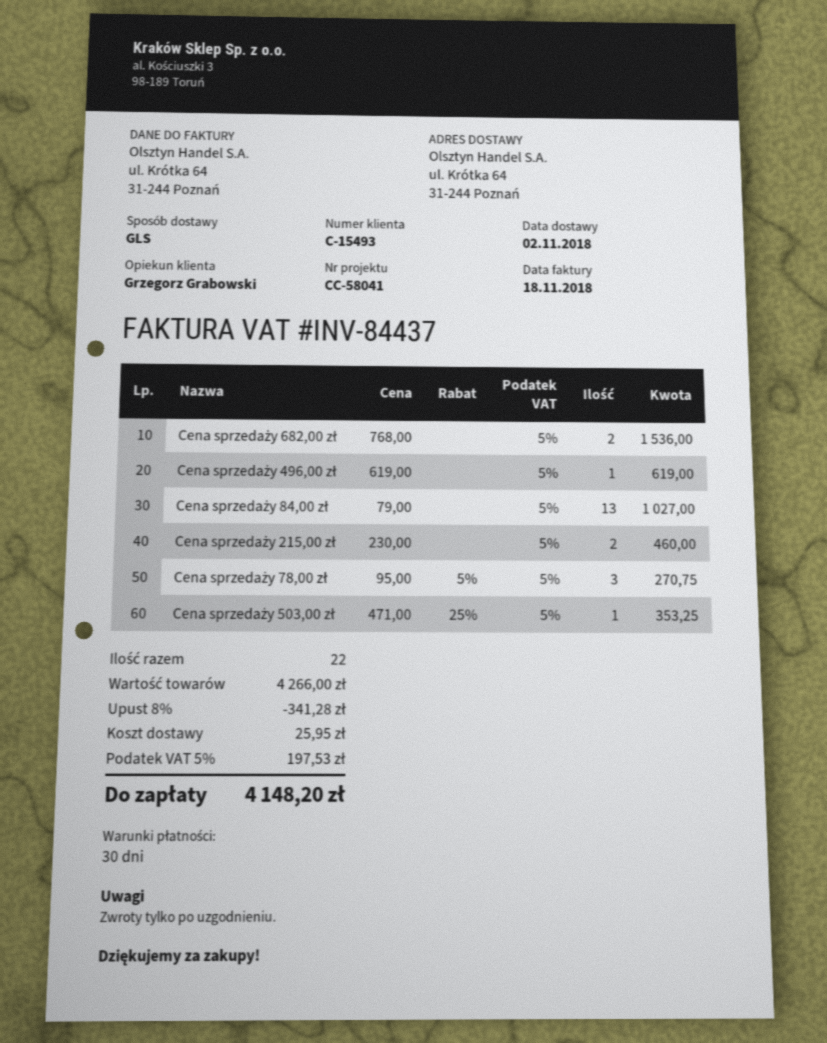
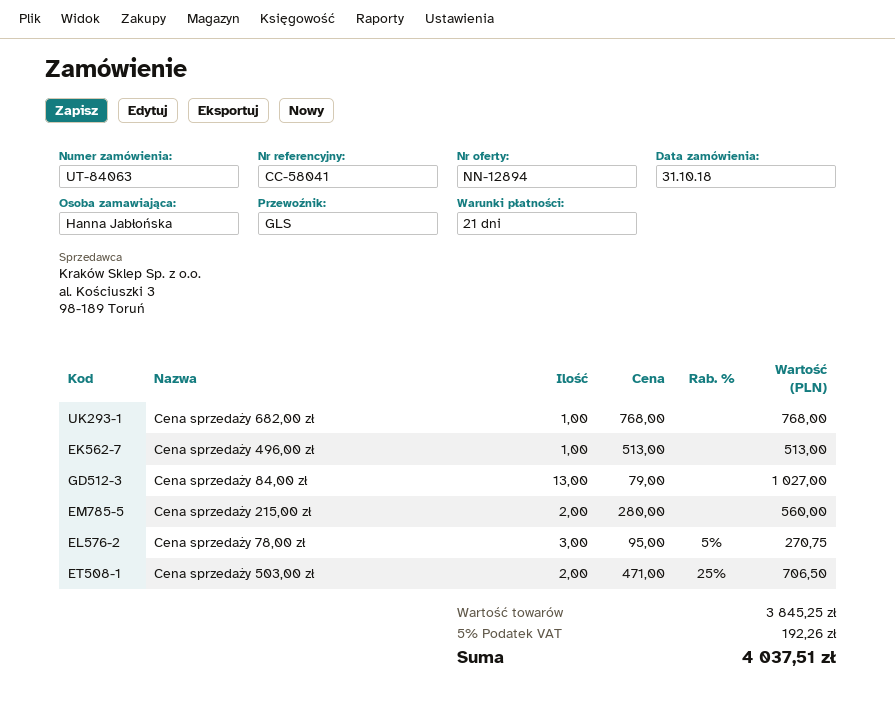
payment terms: 30 days -> 21 days
Cena sprzedaży 682,00 zł: 2 x 768.00 = 1536.00 -> 1 x 768.00 = 768.00
Cena sprzedaży 496,00 zł: 1 x 619.00 = 619.00 -> 1 x 513.00 = 513.00
Cena sprzedaży 215,00 zł: 2 x 230.00 = 460.00 -> 2 x 280.00 = 560.00
Cena sprzedaży 503,00 zł: 1 x 471.00 - 25% = 353.25 -> 2 x 471.00 - 25% = 706.50
subtotal: 4266.00 -> 3845.25
discount: 8% = 341.28 -> none
shipping: 25.95 -> none
tax: 5% = 197.53 -> 5% = 192.26
total: 4148.20 -> 4037.51

